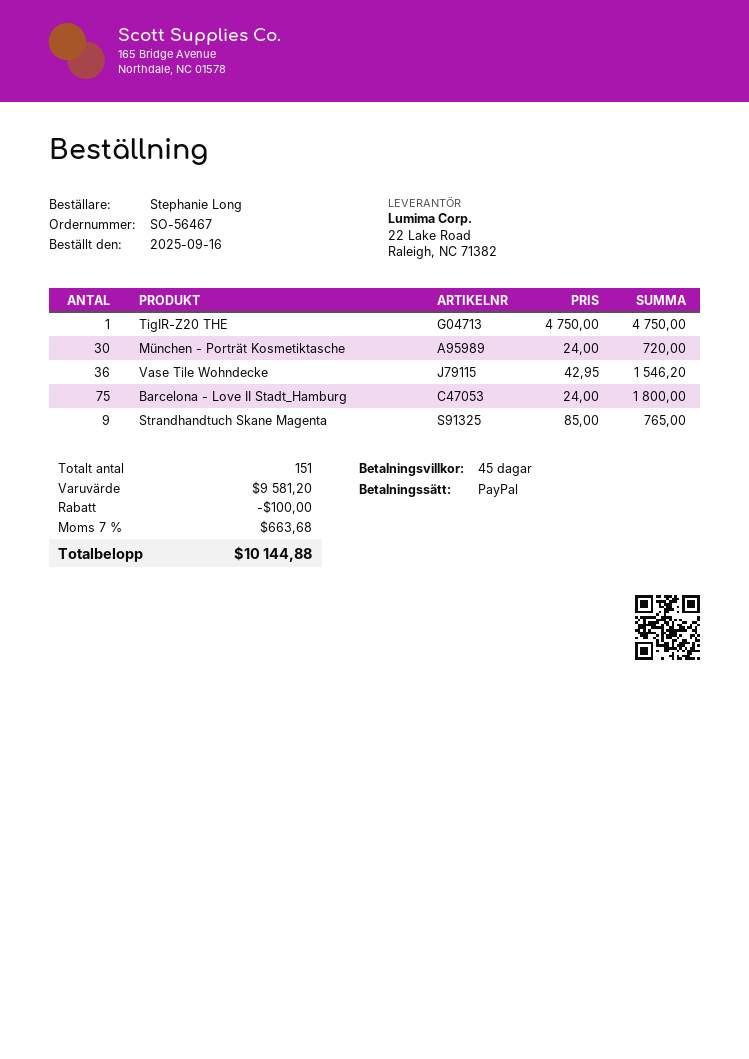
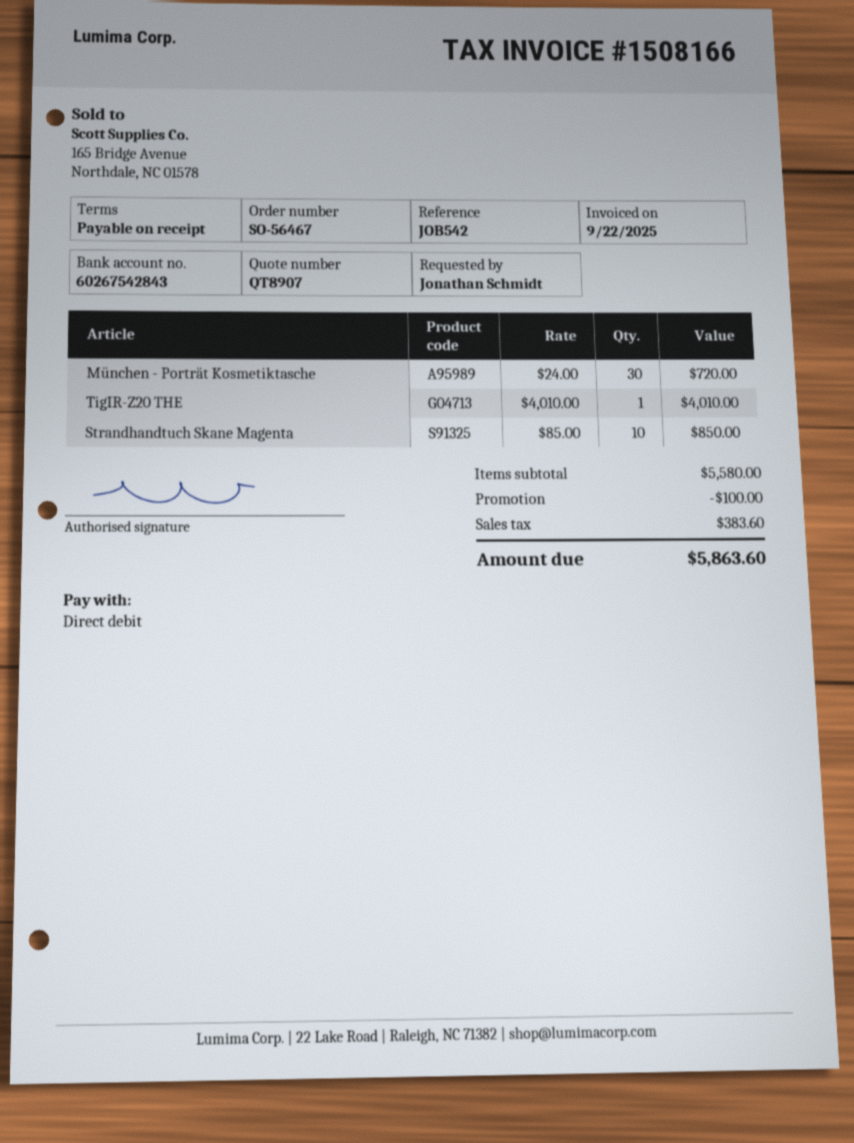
payment terms: 45 days -> on receipt
ordered by: Stephanie Long -> Jonathan Schmidt
payment method: PayPal -> direct debit
TigIR-Z20 THE: 1 x 4750.00 = 4750.00 -> 1 x 4010.00 = 4010.00
Vase Tile Wohndecke: 36 x 42.95 = 1546.20 -> none
Barcelona - Love II Stadt_Hamburg: 75 x 24.00 = 1800.00 -> none
Strandhandtuch Skane Magenta: 9 x 85.00 = 765.00 -> 10 x 85.00 = 850.00
subtotal: 9581.20 -> 5580.00
tax: 663.68 -> 383.60
total: 10144.88 -> 5863.60

